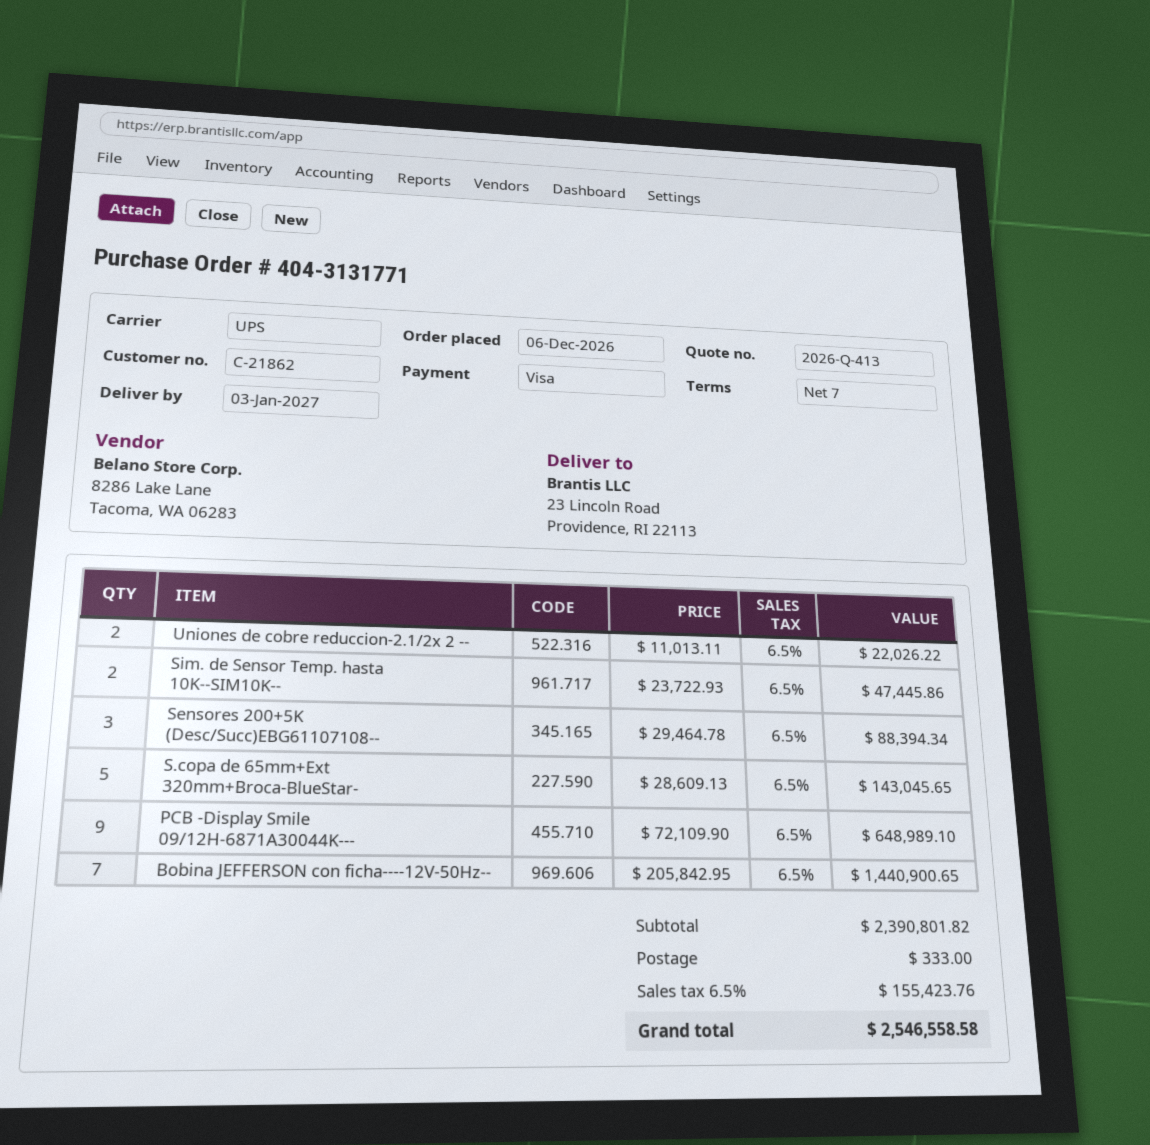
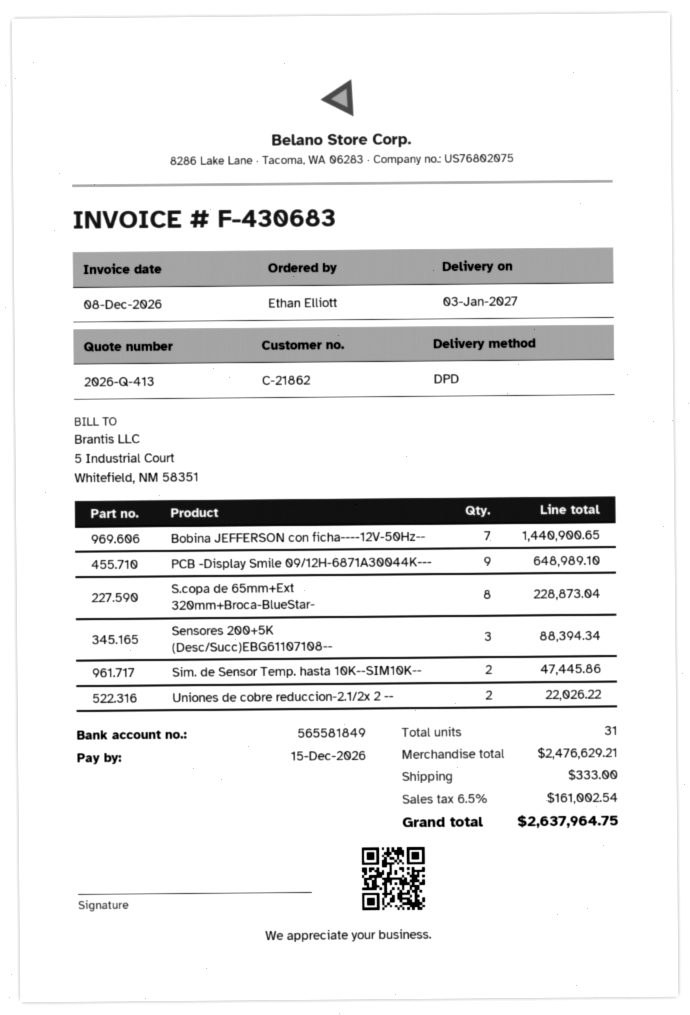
shipping method: UPS -> DPD
S.copa de 65mm+Ext 320mm+Broca-BlueStar-: 5 for 143045.65 -> 8 for 228873.04
subtotal: 2390801.82 -> 2476629.21
tax: 6.5% = 155423.76 -> 6.5% = 161002.54
total: 2546558.58 -> 2637964.75

